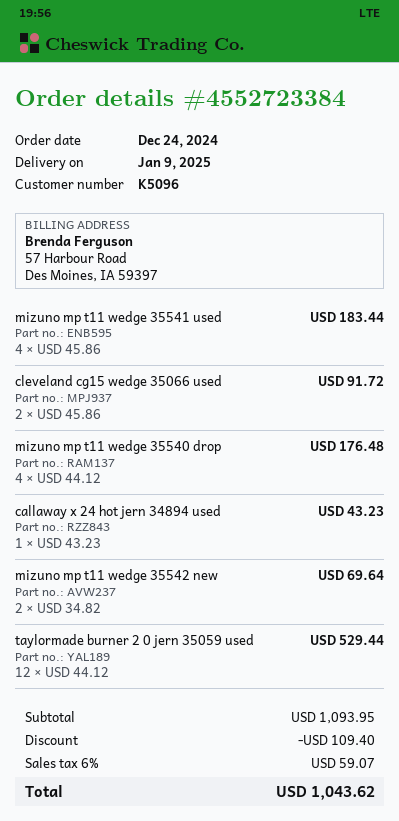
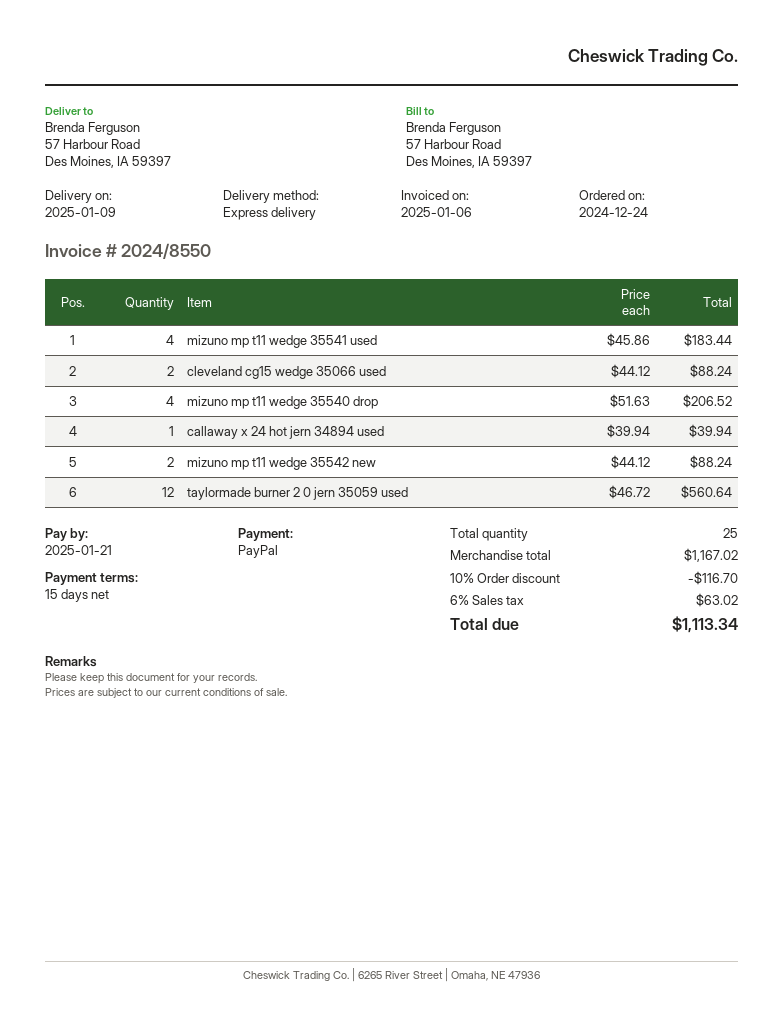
cleveland cg15 wedge 35066 used: 2 x 45.86 = 91.72 -> 2 x 44.12 = 88.24
mizuno mp t11 wedge 35540 drop: 4 x 44.12 = 176.48 -> 4 x 51.63 = 206.52
callaway x 24 hot jern 34894 used: 1 x 43.23 = 43.23 -> 1 x 39.94 = 39.94
mizuno mp t11 wedge 35542 new: 2 x 34.82 = 69.64 -> 2 x 44.12 = 88.24
taylormade burner 2 0 jern 35059 used: 12 x 44.12 = 529.44 -> 12 x 46.72 = 560.64
subtotal: 1093.95 -> 1167.02
discount: 109.40 -> 116.70
tax: 6% = 59.07 -> 6% = 63.02
total: 1043.62 -> 1113.34

